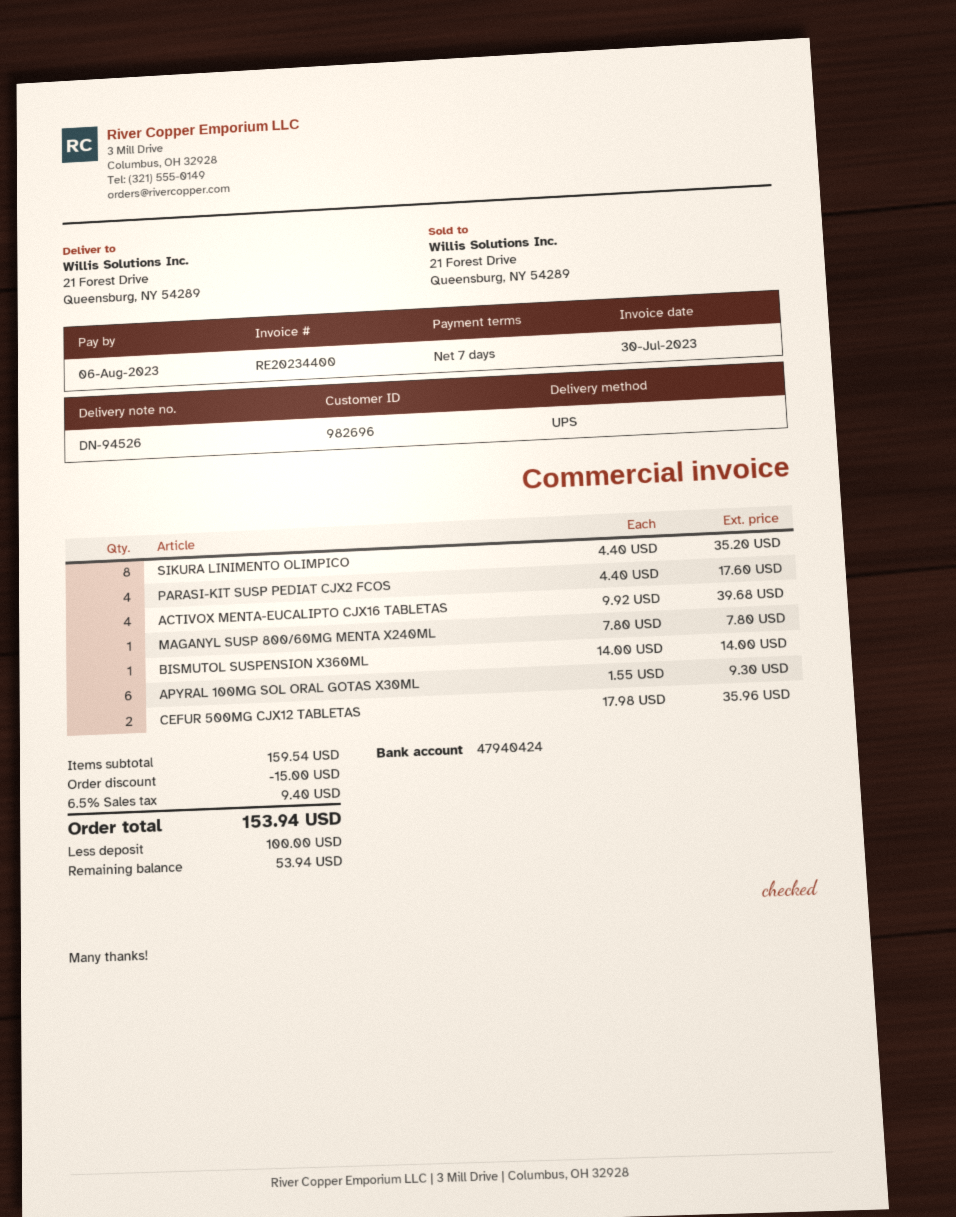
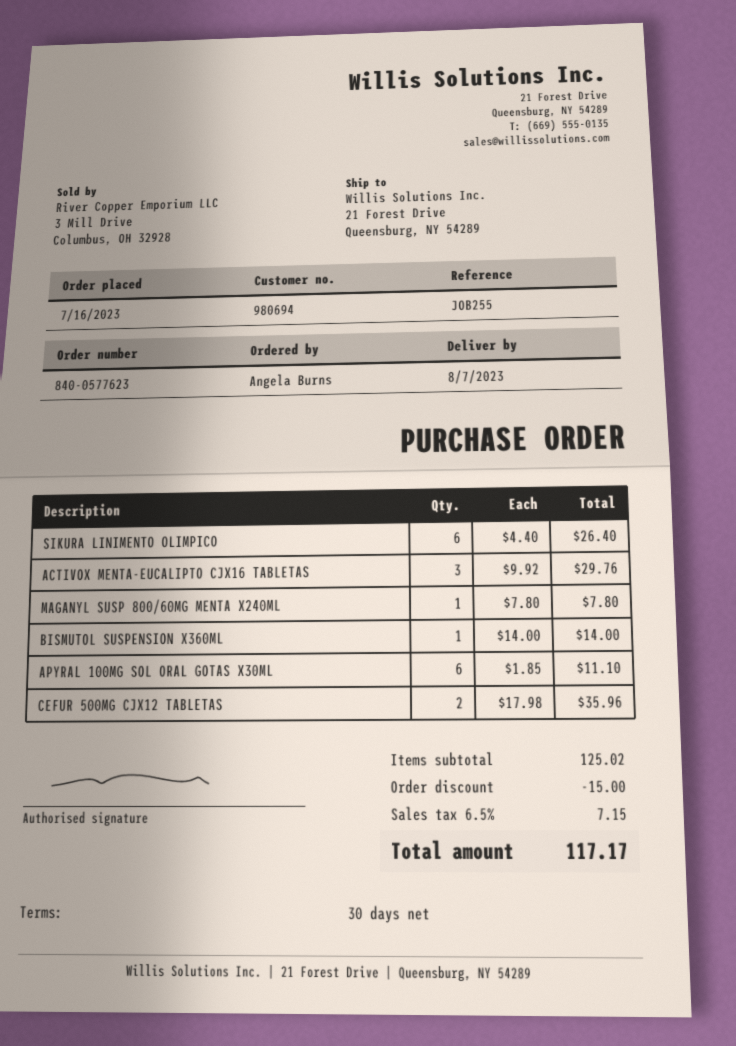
payment terms: 7 days -> 30 days
customer number: 982696 -> 980694
SIKURA LINIMENTO OLIMPICO: 8 x 4.40 = 35.20 -> 6 x 4.40 = 26.40
PARASI-KIT SUSP PEDIAT CJX2 FCOS: 4 x 4.40 = 17.60 -> none
ACTIVOX MENTA-EUCALIPTO CJX16 TABLETAS: 4 x 9.92 = 39.68 -> 3 x 9.92 = 29.76
APYRAL 100MG SOL ORAL GOTAS X30ML: 6 x 1.55 = 9.30 -> 6 x 1.85 = 11.10
subtotal: 159.54 -> 125.02
tax: 6.5% = 9.40 -> 6.5% = 7.15
total: 153.94 -> 117.17

